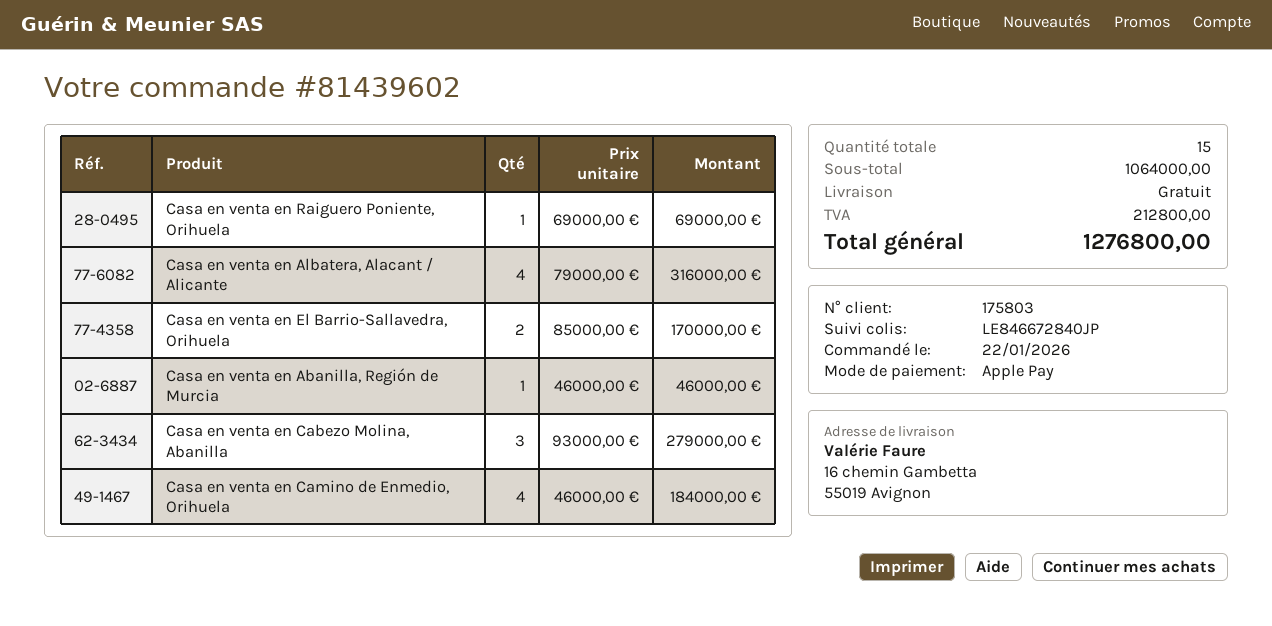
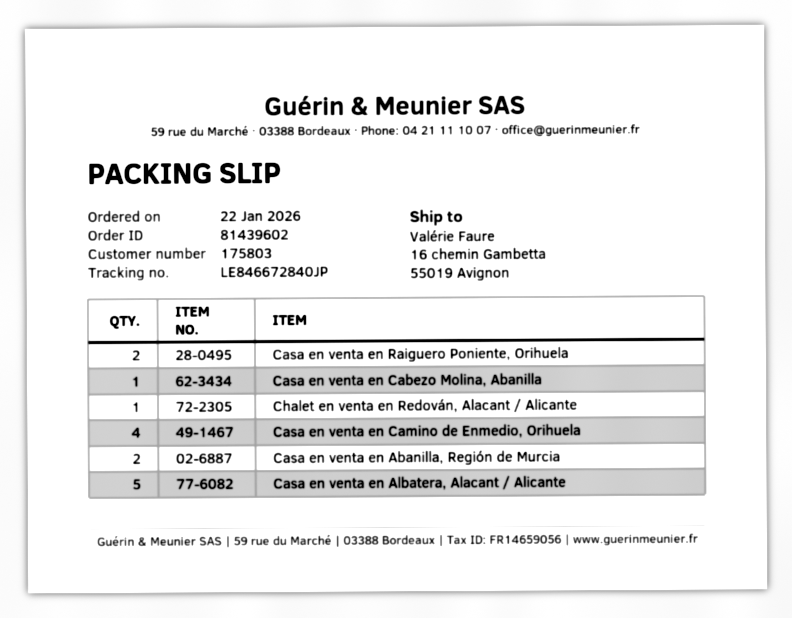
Casa en venta en Raiguero Poniente, Orihuela: 1 -> 2
Casa en venta en Albatera, Alacant / Alicante: 4 -> 5
Casa en venta en El Barrio-Sallavedra, Orihuela: 2 -> none
Casa en venta en Abanilla, Región de Murcia: 1 -> 2
Casa en venta en Cabezo Molina, Abanilla: 3 -> 1
Chalet en venta en Redován, Alacant / Alicante: none -> 1

